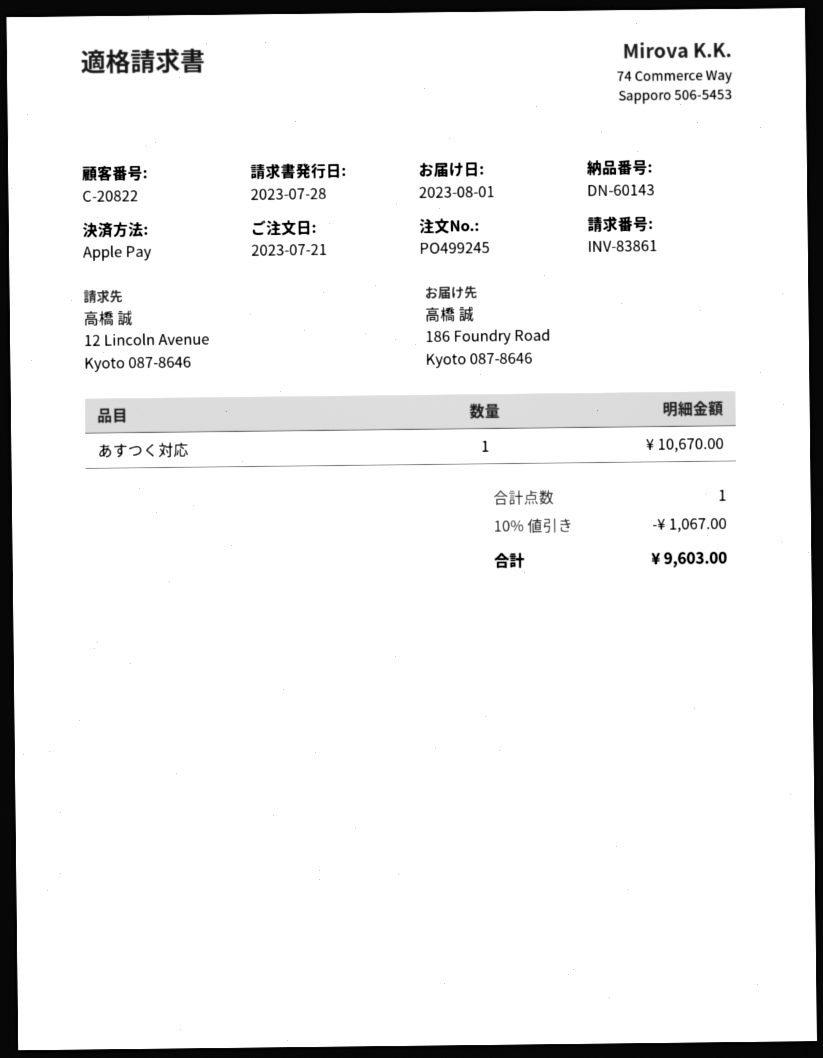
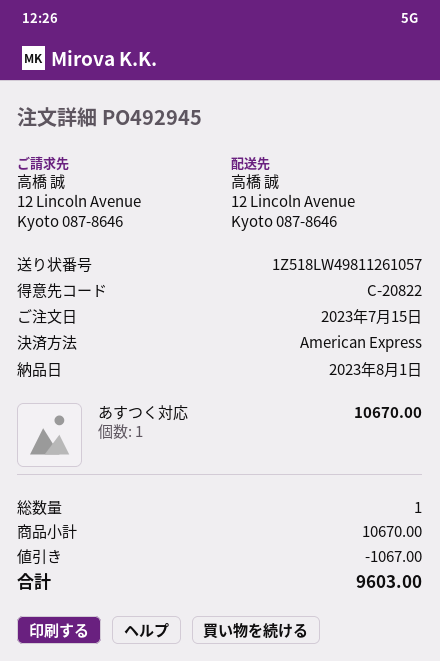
order number: PO499245 -> PO492945
order date: 2023-07-21 -> 2023-07-15
payment method: Apple Pay -> American Express
ship to: 186 Foundry Road, Kyoto 087-8646 -> 12 Lincoln Avenue, Kyoto 087-8646

